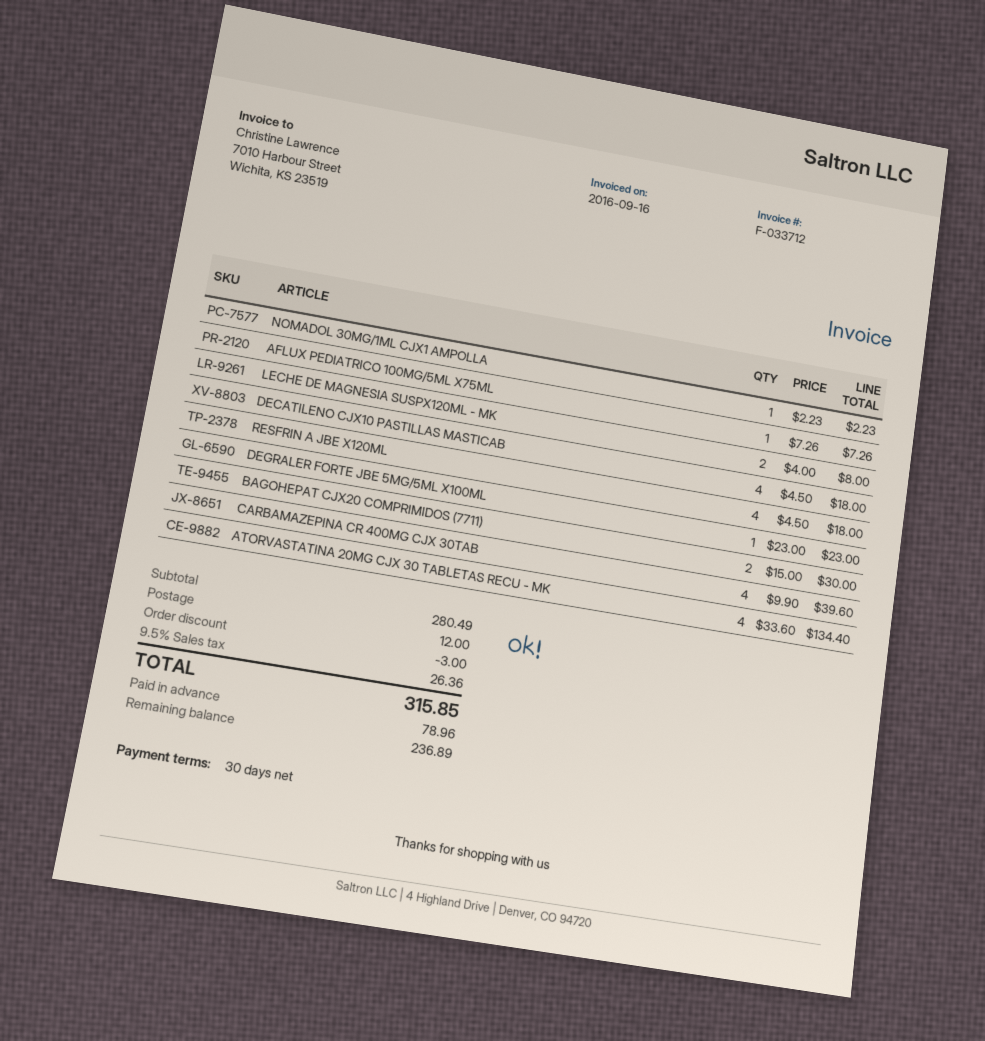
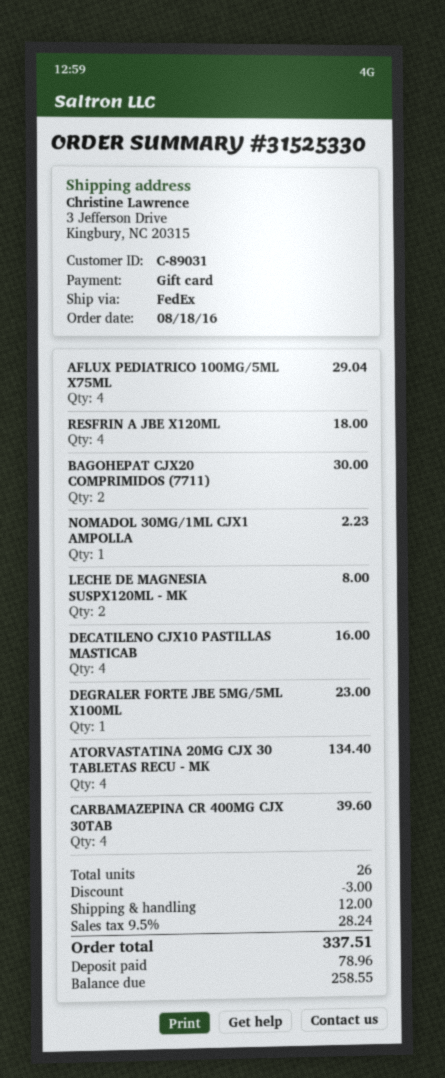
AFLUX PEDIATRICO 100MG/5ML X75ML: 1 for 7.26 -> 4 for 29.04
DECATILENO CJX10 PASTILLAS MASTICAB: 4 for 18.00 -> 4 for 16.00
tax: 9.5% = 26.36 -> 9.5% = 28.24
total: 315.85 -> 337.51
balance: 236.89 -> 258.55

